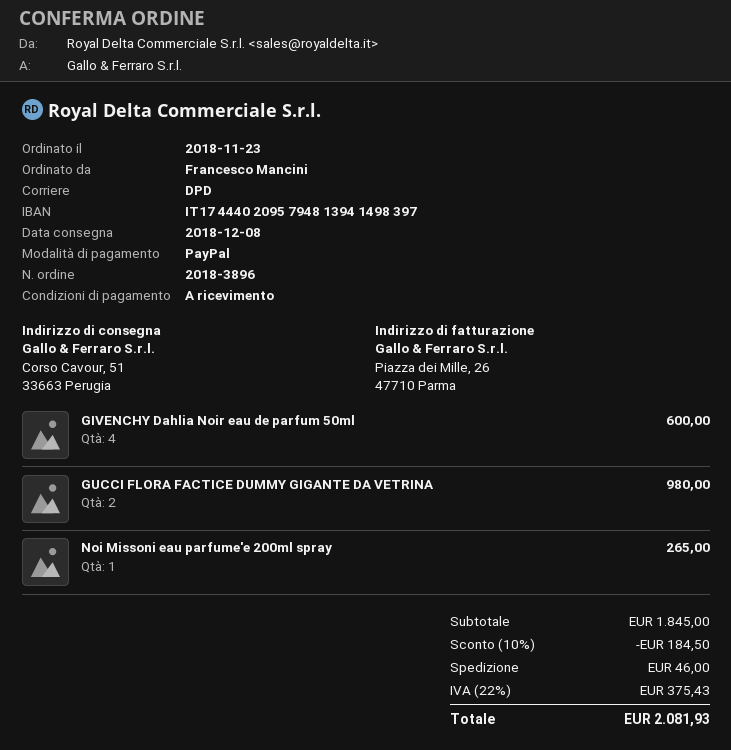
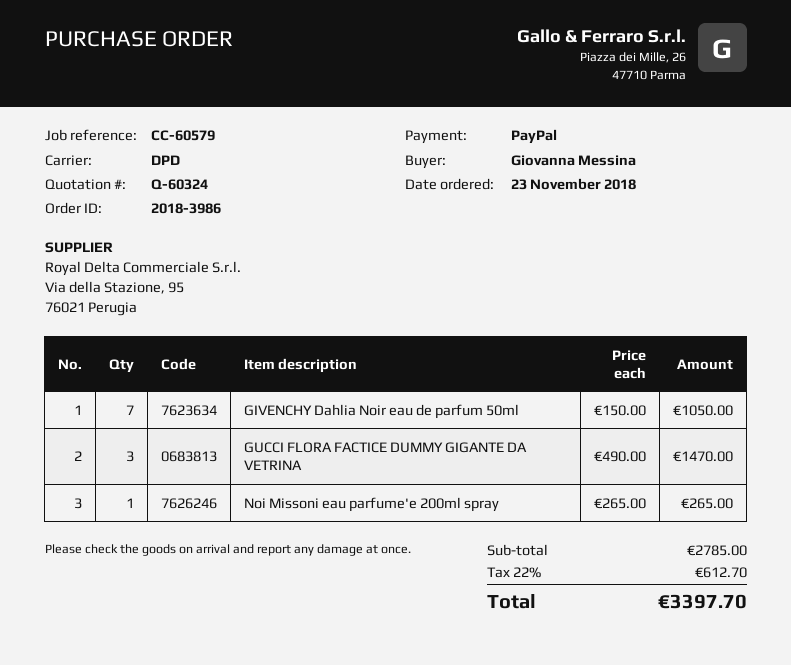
order number: 2018-3896 -> 2018-3986
ordered by: Francesco Mancini -> Giovanna Messina
GIVENCHY Dahlia Noir eau de parfum 50ml: 4 for 600.00 -> 7 for 1050.00
GUCCI FLORA FACTICE DUMMY GIGANTE DA VETRINA: 2 for 980.00 -> 3 for 1470.00
subtotal: 1845.00 -> 2785.00
discount: 10% = 184.50 -> none
shipping: 46.00 -> none
tax: 22% = 375.43 -> 22% = 612.70
total: 2081.93 -> 3397.70

